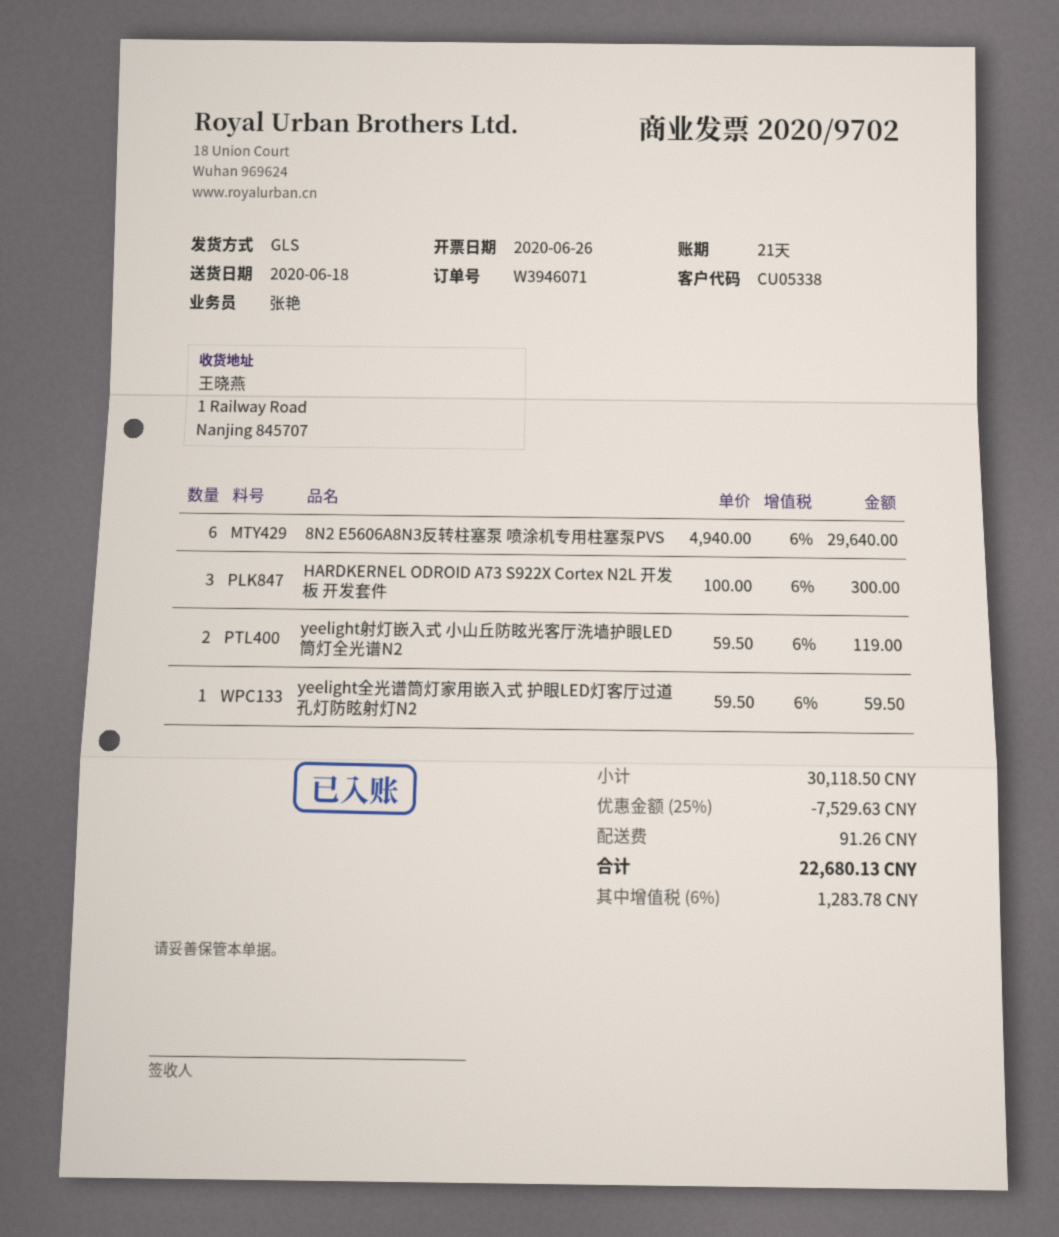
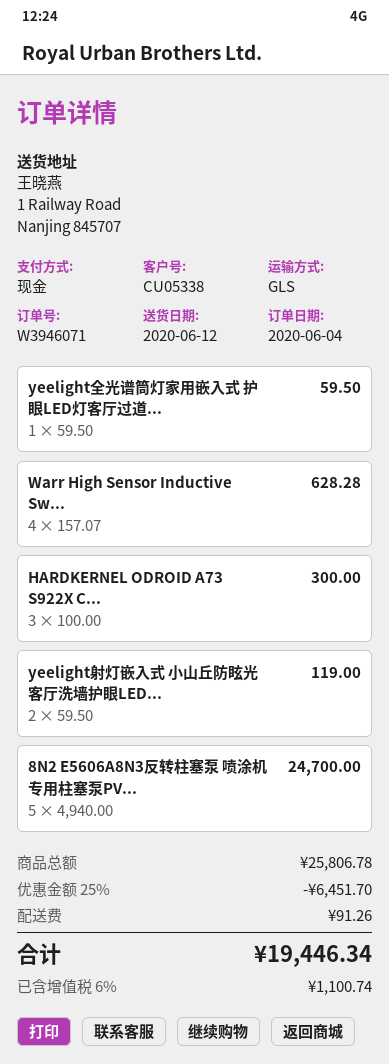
delivery date: 2020-06-18 -> 2020-06-12
8N2 E5606A8N3反转柱塞泵 喷涂机专用柱塞泵PVS: 6 x 4940.00 = 29640.00 -> 5 x 4940.00 = 24700.00
Warr High Sensor Inductive Sw...: none -> 4 x 157.07 = 628.28
subtotal: 30118.50 -> 25806.78
discount: 25% = 7529.63 -> 25% = 6451.70
tax: 6% = 1283.78 -> 6% = 1100.74
total: 22680.13 -> 19446.34

